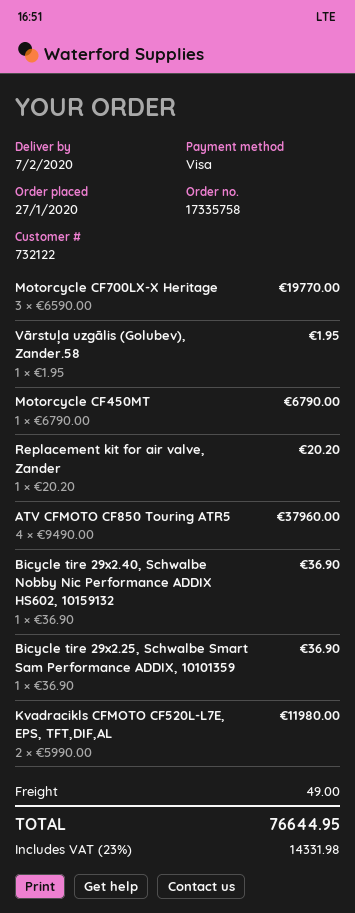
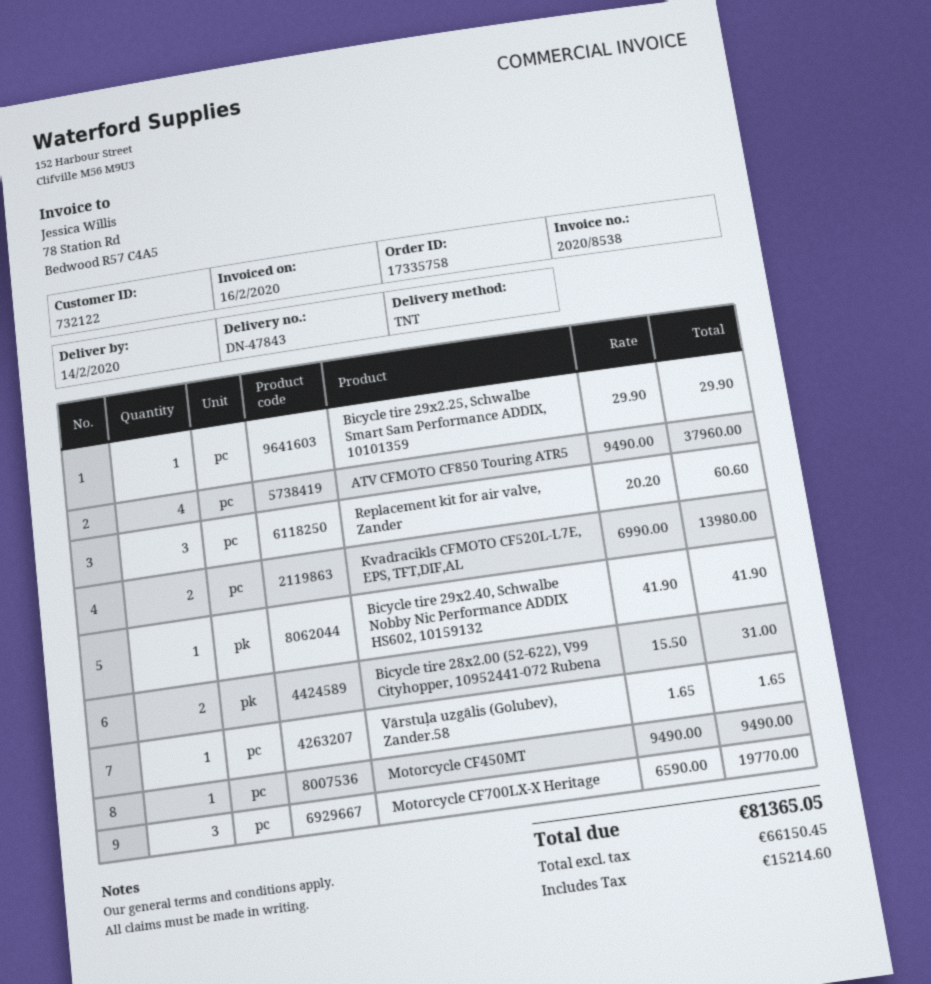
delivery date: 2020-02-07 -> 2020-02-14
Vārstuļa uzgālis (Golubev), Zander.58: 1 x 1.95 = 1.95 -> 1 x 1.65 = 1.65
Motorcycle CF450MT: 1 x 6790.00 = 6790.00 -> 1 x 9490.00 = 9490.00
Replacement kit for air valve, Zander: 1 x 20.20 = 20.20 -> 3 x 20.20 = 60.60
Bicycle tire 29x2.40, Schwalbe Nobby Nic Performance ADDIX HS602, 10159132: 1 x 36.90 = 36.90 -> 1 x 41.90 = 41.90
Bicycle tire 29x2.25, Schwalbe Smart Sam Performance ADDIX, 10101359: 1 x 36.90 = 36.90 -> 1 x 29.90 = 29.90
Kvadracikls CFMOTO CF520L-L7E, EPS, TFT,DIF,AL: 2 x 5990.00 = 11980.00 -> 2 x 6990.00 = 13980.00
Bicycle tire 28x2.00 (52-622), V99 Cityhopper, 10952441-072 Rubena: none -> 2 x 15.50 = 31.00
shipping: 49.00 -> none
tax: 14331.98 -> 15214.60
total: 76644.95 -> 81365.05

